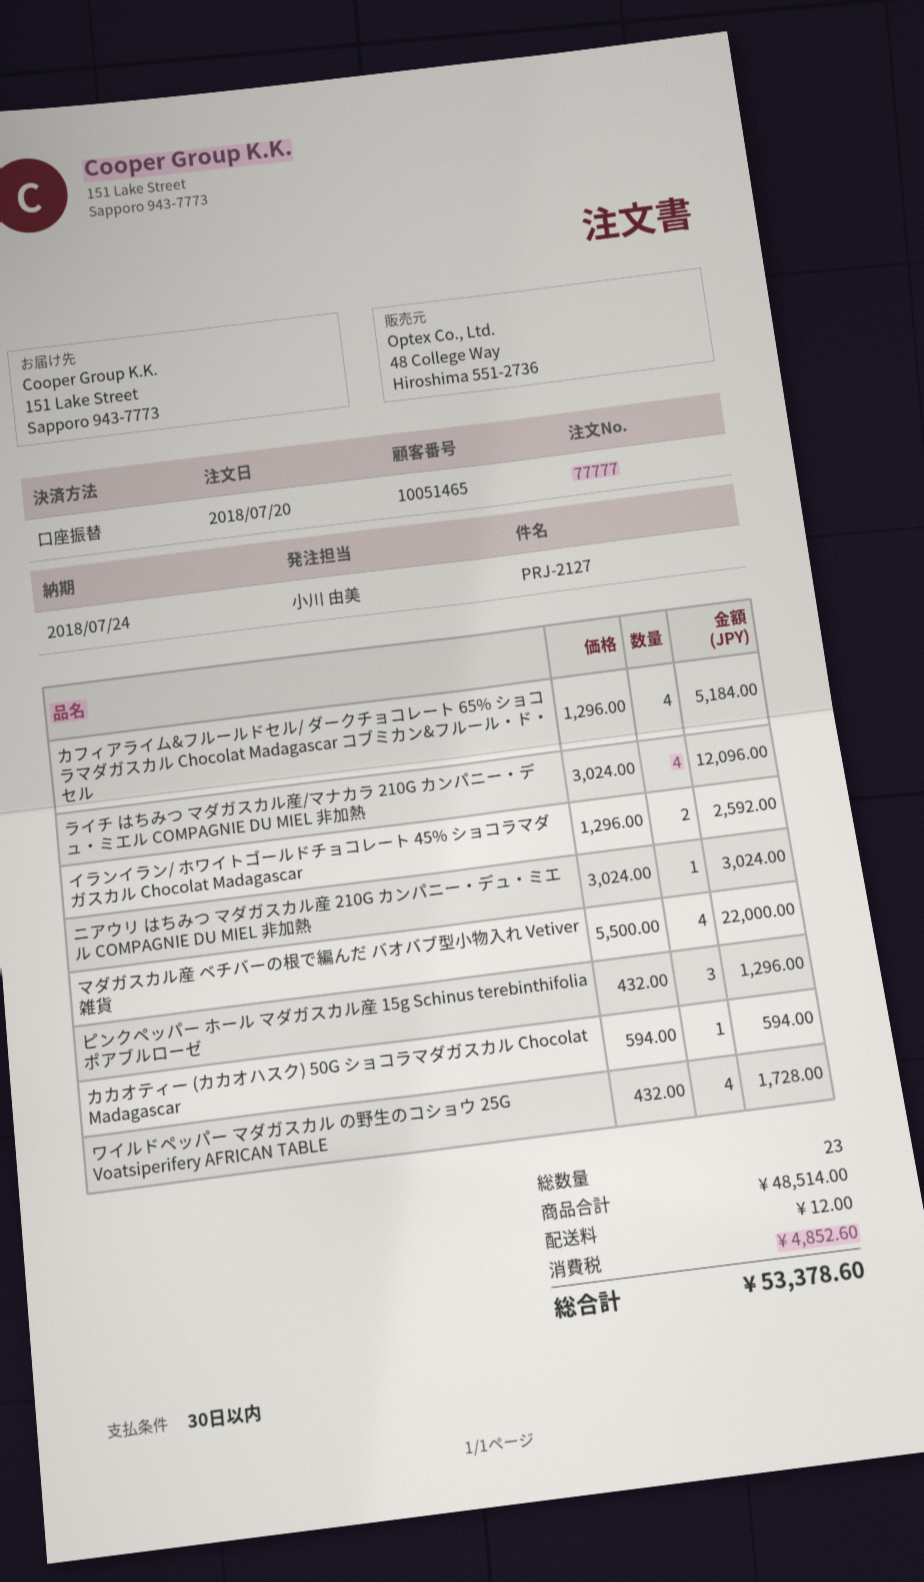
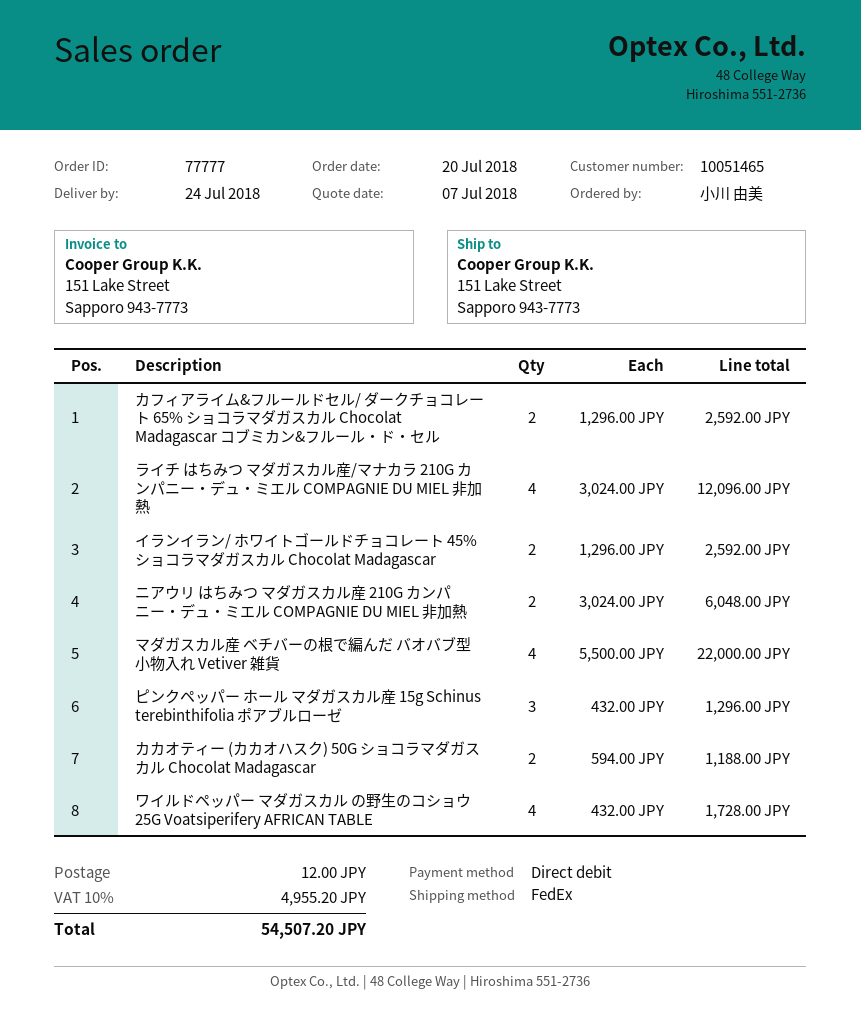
カフィアライム&フルールドセル/ ダークチョコレート 65% ショコラマダガスカル Chocolat Madagascar コブミカン&フルール・ド・セル: 4 x 1296.00 = 5184.00 -> 2 x 1296.00 = 2592.00
ニアウリ はちみつ マダガスカル産 210G カンパニー・デュ・ミエル COMPAGNIE DU MIEL 非加熱: 1 x 3024.00 = 3024.00 -> 2 x 3024.00 = 6048.00
カカオティー (カカオハスク) 50G ショコラマダガスカル Chocolat Madagascar: 1 x 594.00 = 594.00 -> 2 x 594.00 = 1188.00
tax: 4852.60 -> 4955.20
total: 53378.60 -> 54507.20

